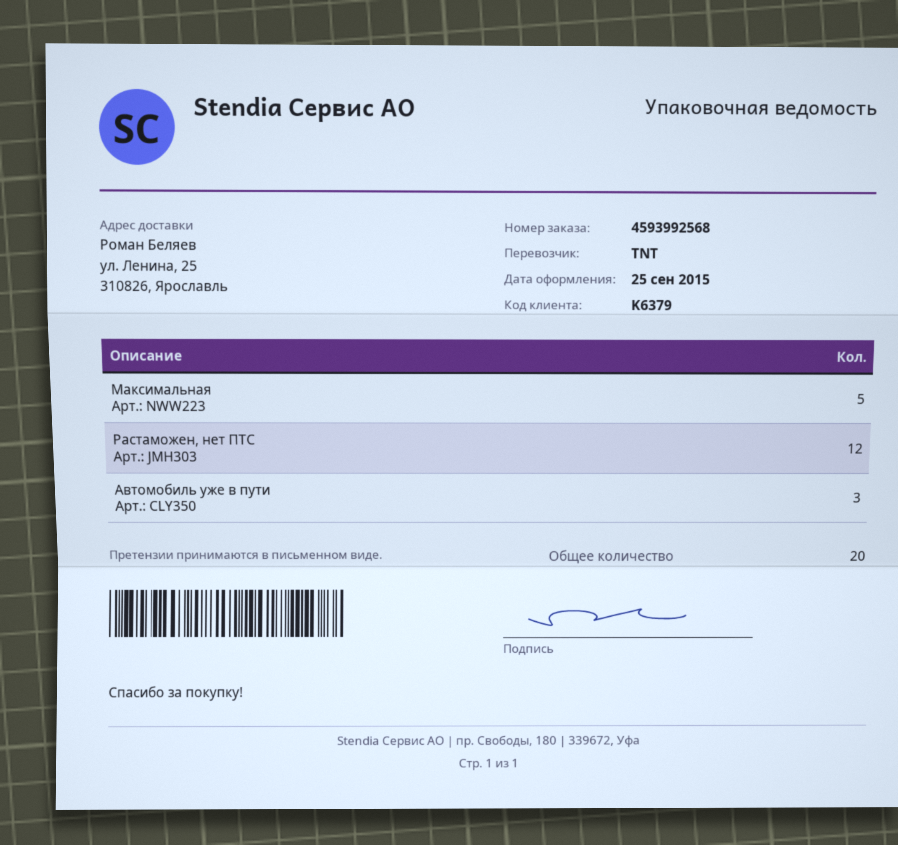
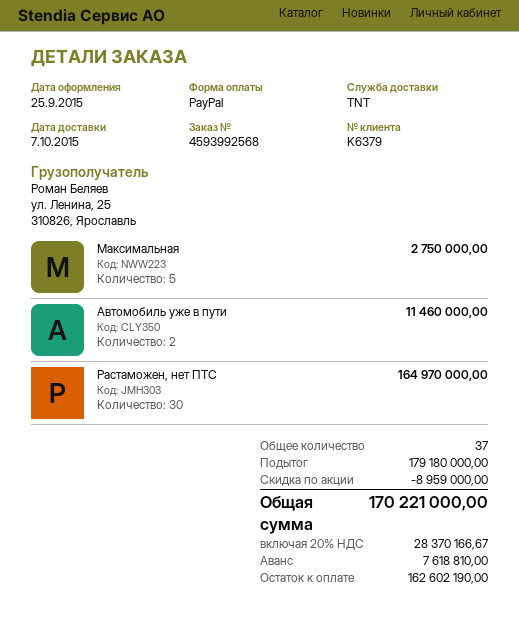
Растаможен, нет ПТС: 12 -> 30
Автомобиль уже в пути: 3 -> 2
total quantity: 20 -> 37

